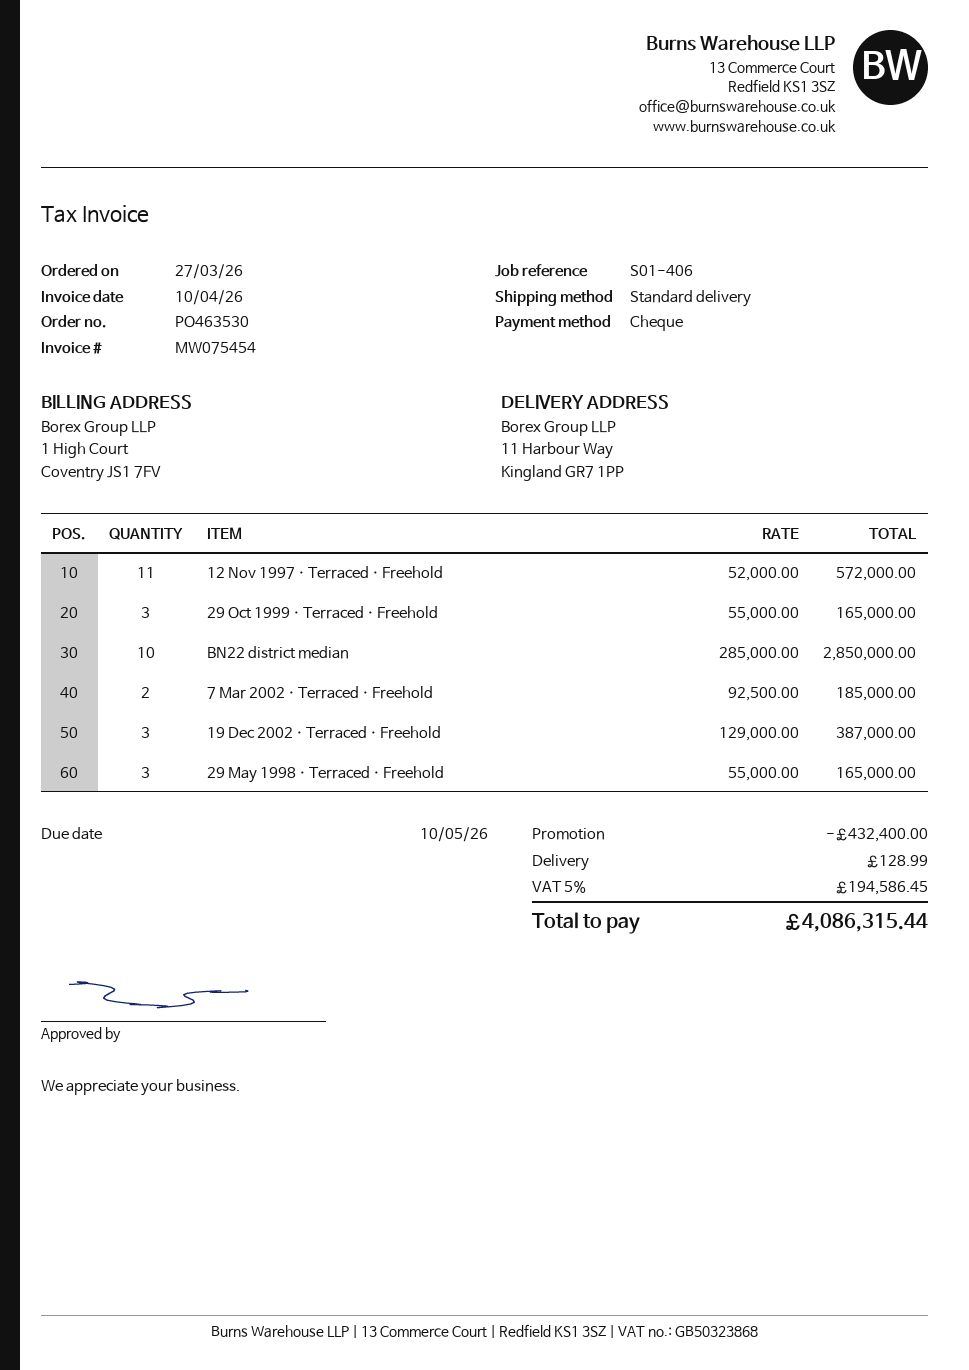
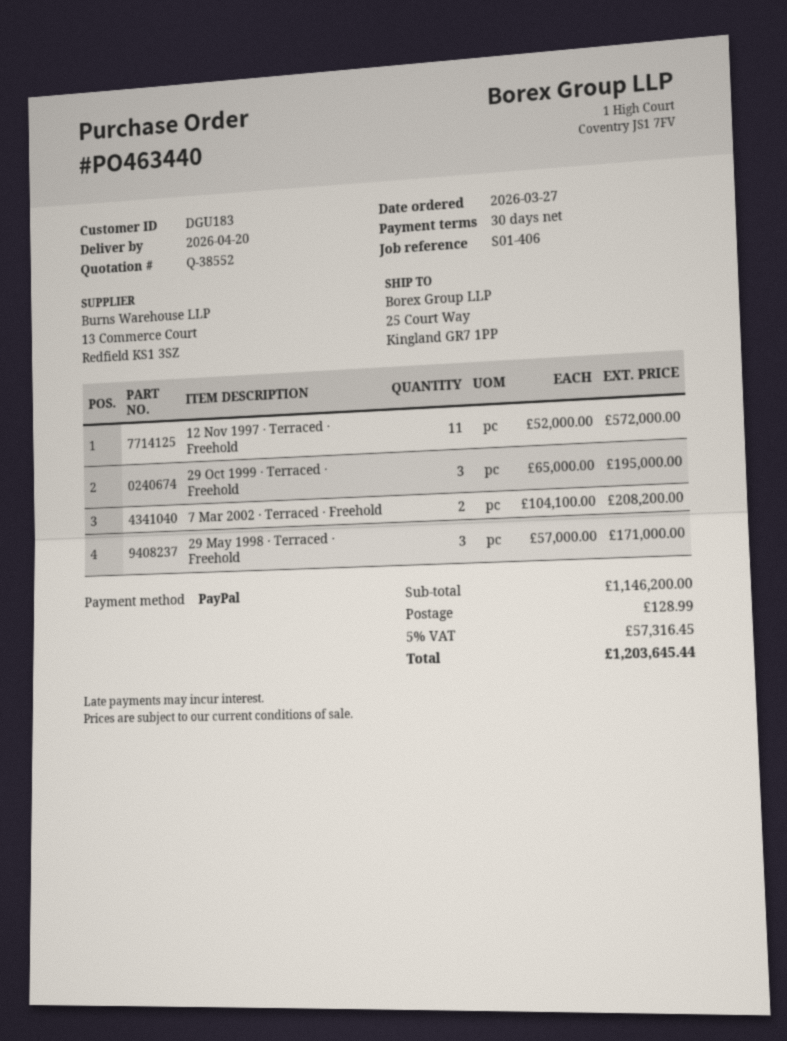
order number: PO463530 -> PO463440
payment method: cheque -> PayPal
ship to: 11 Harbour Way, Kingland GR7 1PP -> 25 Court Way, Kingland GR7 1PP
29 Oct 1999 · Terraced · Freehold: 3 x 55000.00 = 165000.00 -> 3 x 65000.00 = 195000.00
BN22 district median: 10 x 285000.00 = 2850000.00 -> none
7 Mar 2002 · Terraced · Freehold: 2 x 92500.00 = 185000.00 -> 2 x 104100.00 = 208200.00
19 Dec 2002 · Terraced · Freehold: 3 x 129000.00 = 387000.00 -> none
29 May 1998 · Terraced · Freehold: 3 x 55000.00 = 165000.00 -> 3 x 57000.00 = 171000.00
discount: 432400.00 -> none
tax: 5% = 194586.45 -> 5% = 57316.45
total: 4086315.44 -> 1203645.44

